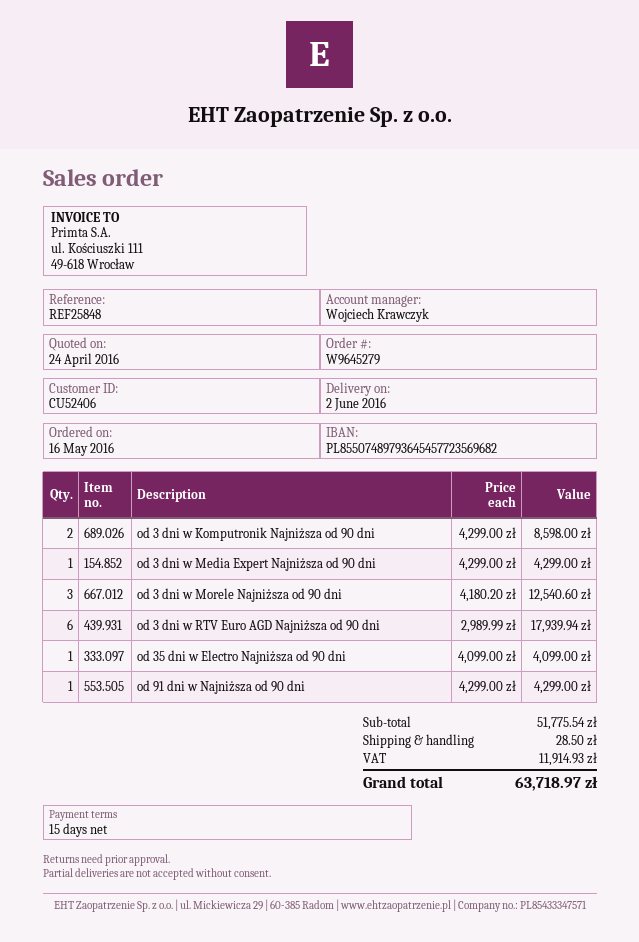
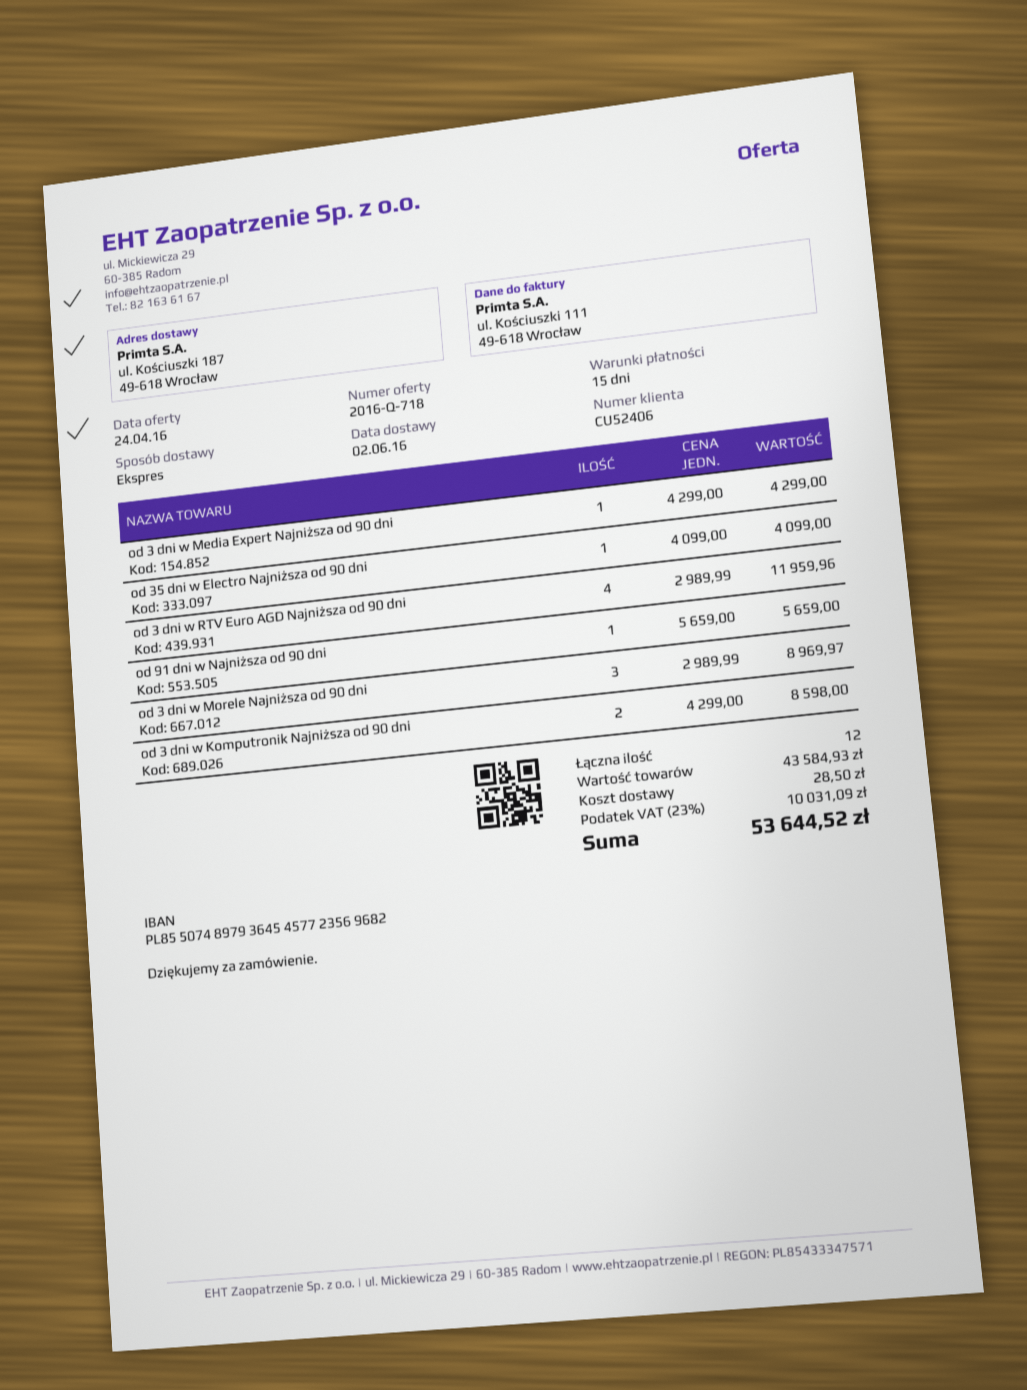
od 3 dni w Morele Najniższa od 90 dni: 3 x 4180.20 = 12540.60 -> 3 x 2989.99 = 8969.97
od 3 dni w RTV Euro AGD Najniższa od 90 dni: 6 x 2989.99 = 17939.94 -> 4 x 2989.99 = 11959.96
od 91 dni w Najniższa od 90 dni: 1 x 4299.00 = 4299.00 -> 1 x 5659.00 = 5659.00
subtotal: 51775.54 -> 43584.93
tax: 11914.93 -> 10031.09
total: 63718.97 -> 53644.52

